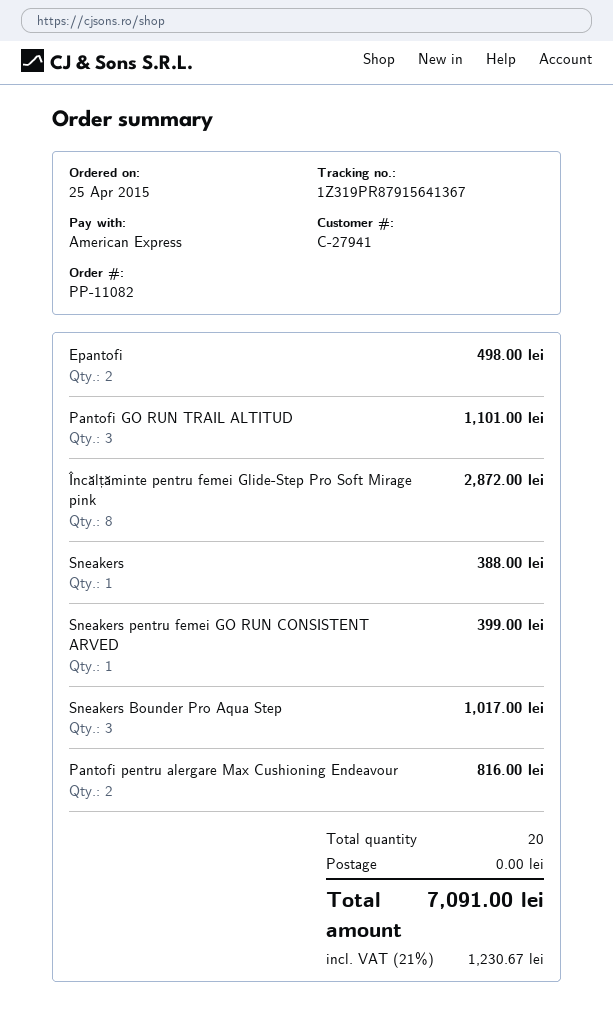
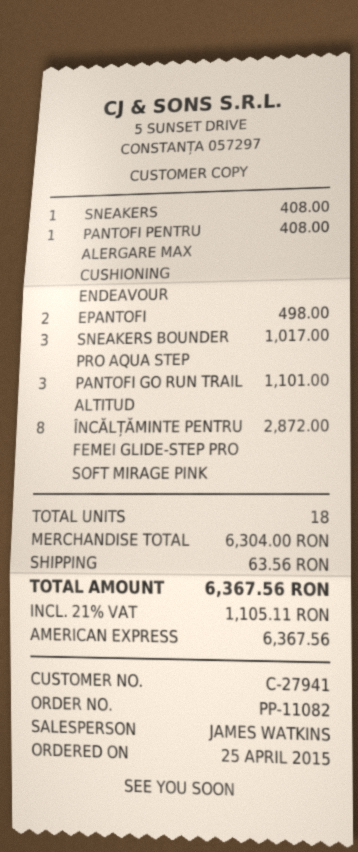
Sneakers: 1 for 388.00 -> 1 for 408.00
Sneakers pentru femei GO RUN CONSISTENT ARVED: 1 for 399.00 -> none
Pantofi pentru alergare Max Cushioning Endeavour: 2 for 816.00 -> 1 for 408.00
total quantity: 20 -> 18
shipping: 0.00 -> 63.56
tax: 21% = 1230.67 -> 21% = 1105.11
total: 7091.00 -> 6367.56

